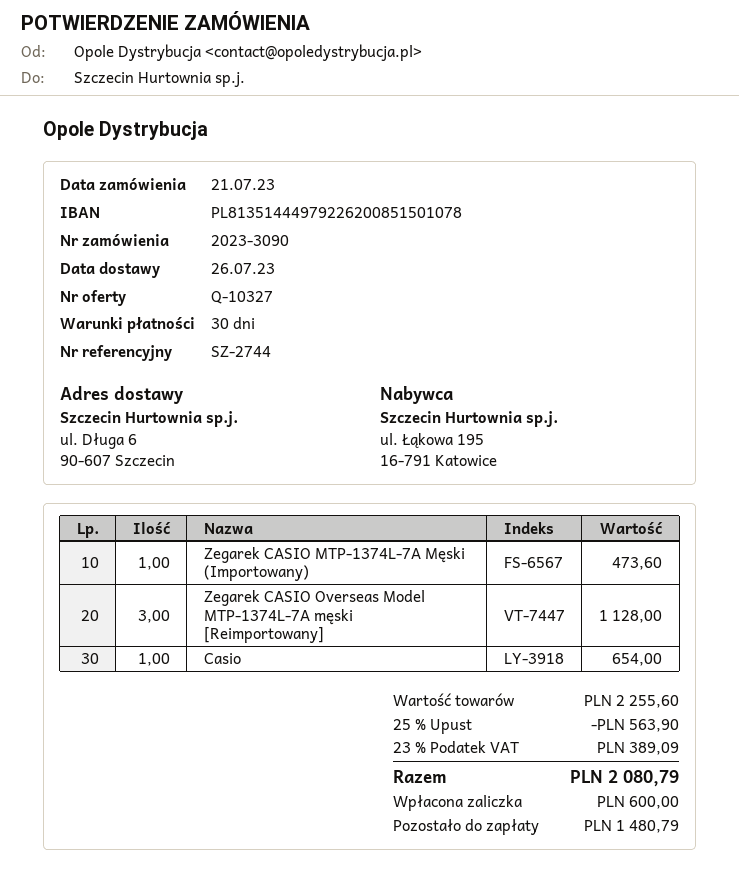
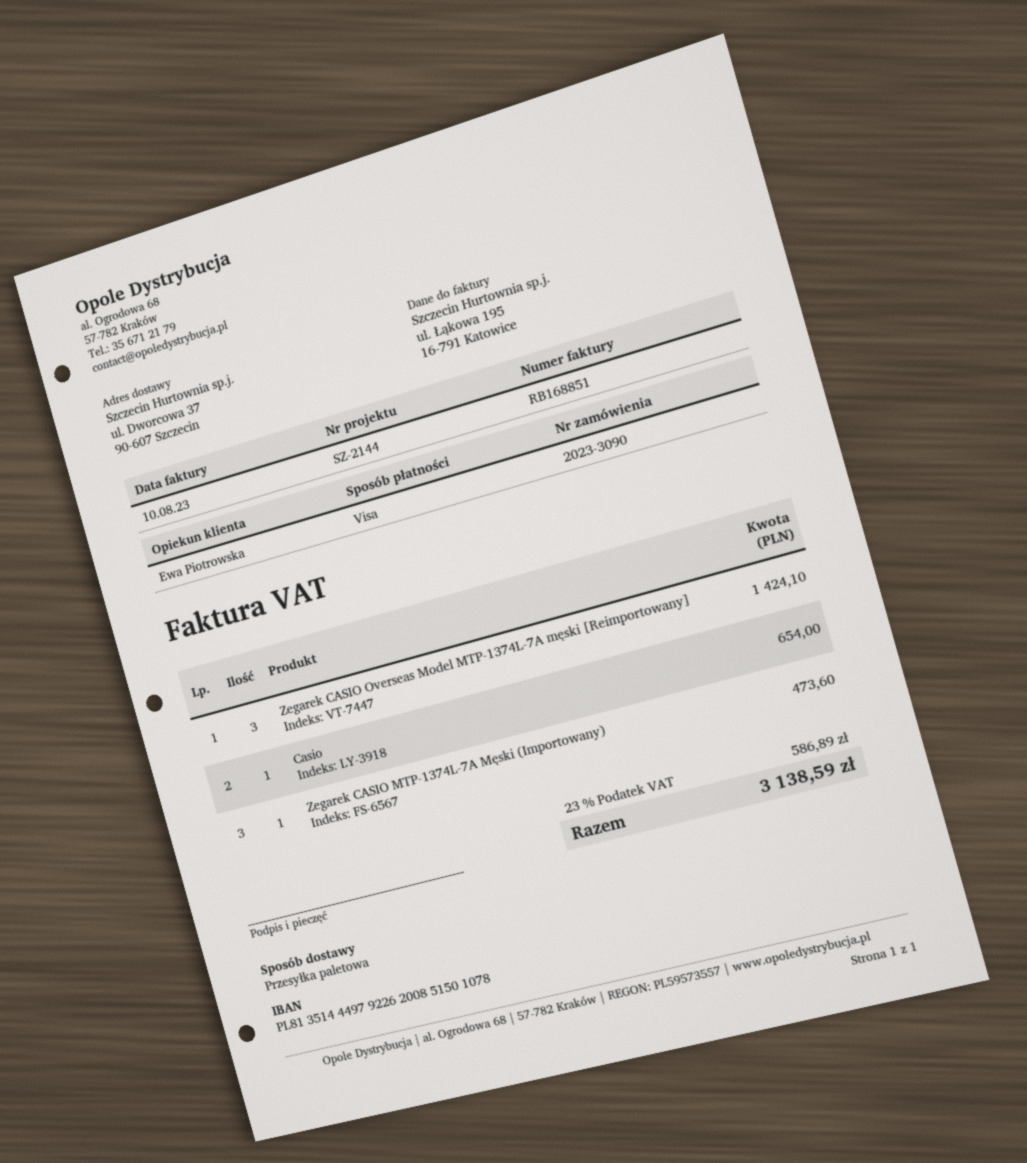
reference: SZ-2744 -> SZ-2144
ship to: ul. Długa 6, 90-607 Szczecin -> ul. Dworcowa 37, 90-607 Szczecin
Zegarek CASIO Overseas Model MTP-1374L-7A męski [Reimportowany]: 3 for 1128.00 -> 3 for 1424.10
discount: 25% = 563.90 -> none
tax: 23% = 389.09 -> 23% = 586.89
total: 2080.79 -> 3138.59

